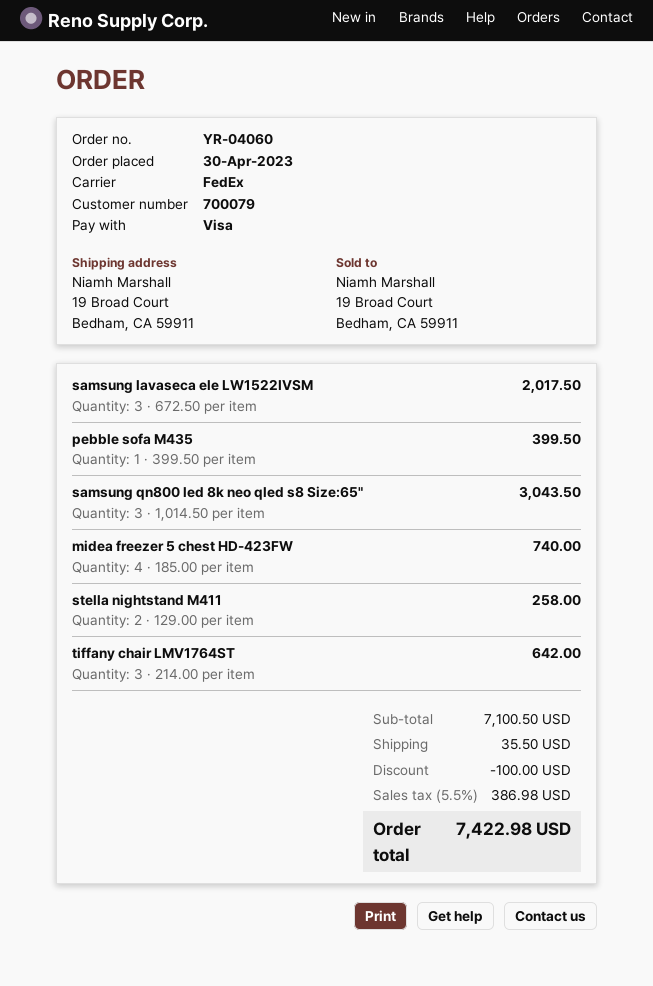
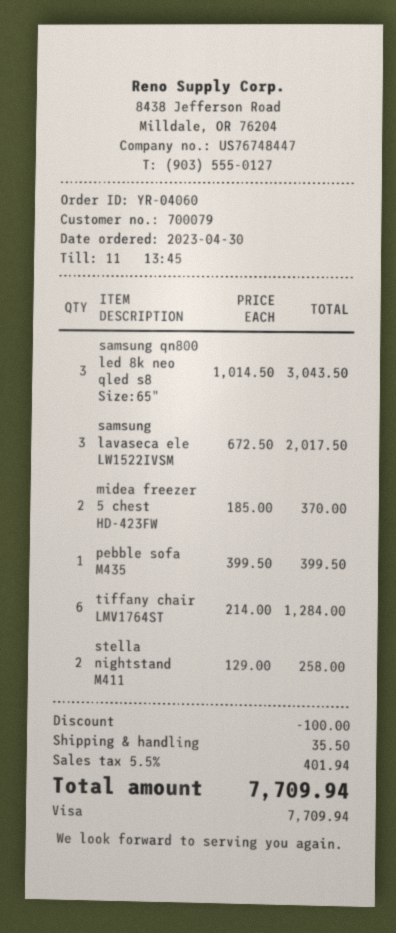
midea freezer 5 chest HD-423FW: 4 x 185.00 = 740.00 -> 2 x 185.00 = 370.00
tiffany chair LMV1764ST: 3 x 214.00 = 642.00 -> 6 x 214.00 = 1284.00
tax: 5.5% = 386.98 -> 5.5% = 401.94
total: 7422.98 -> 7709.94

